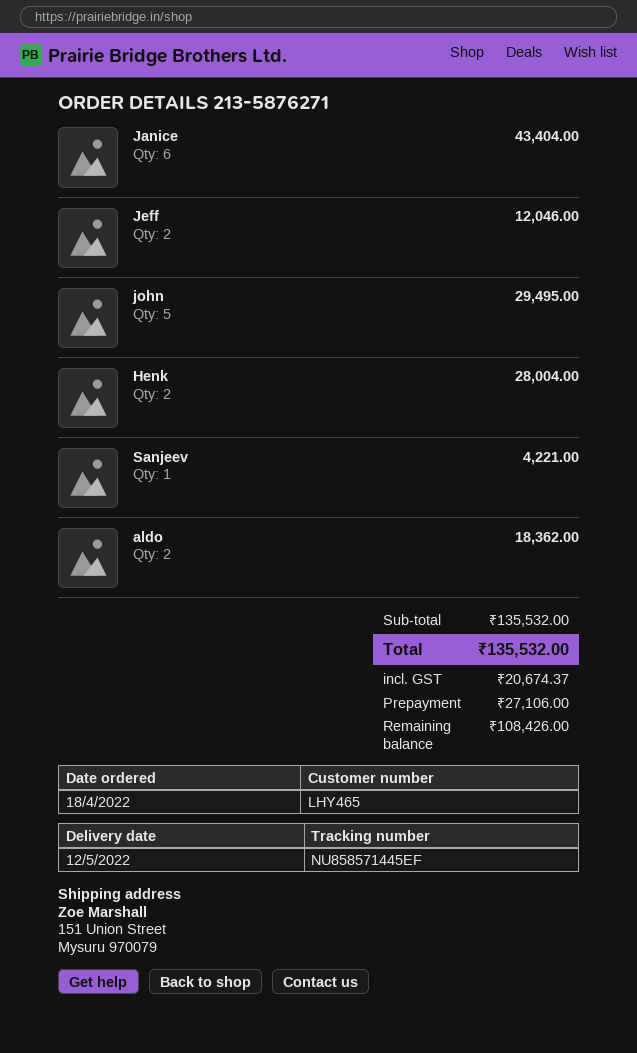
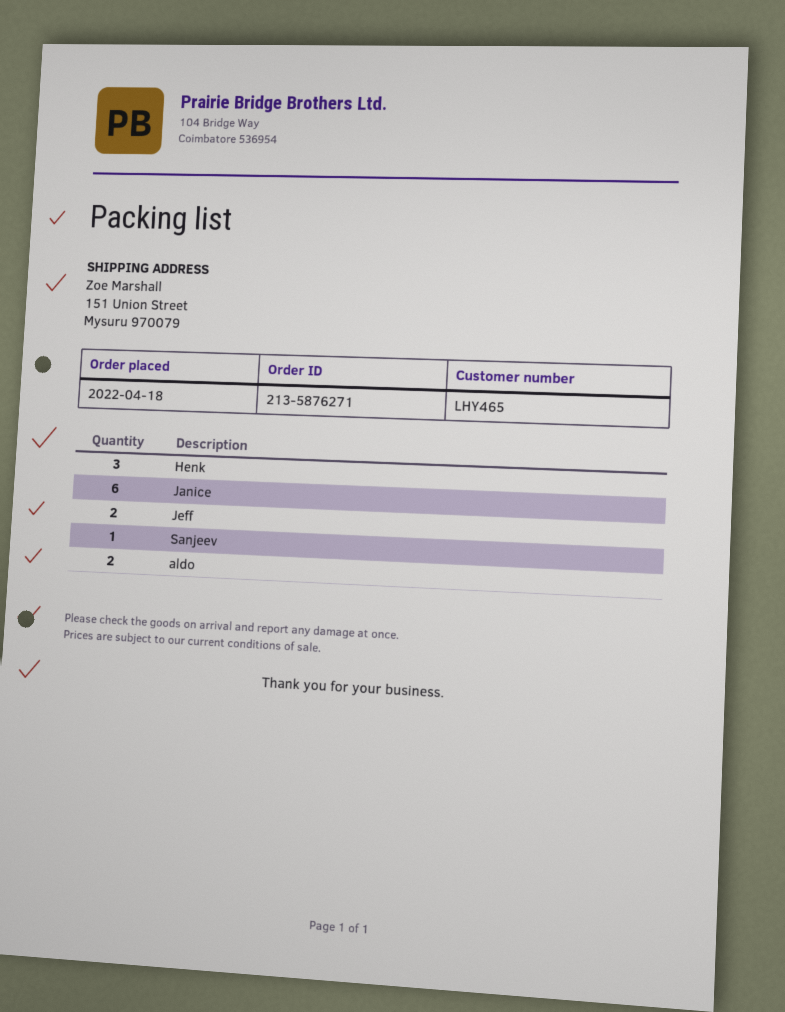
john: 5 -> none
Henk: 2 -> 3

